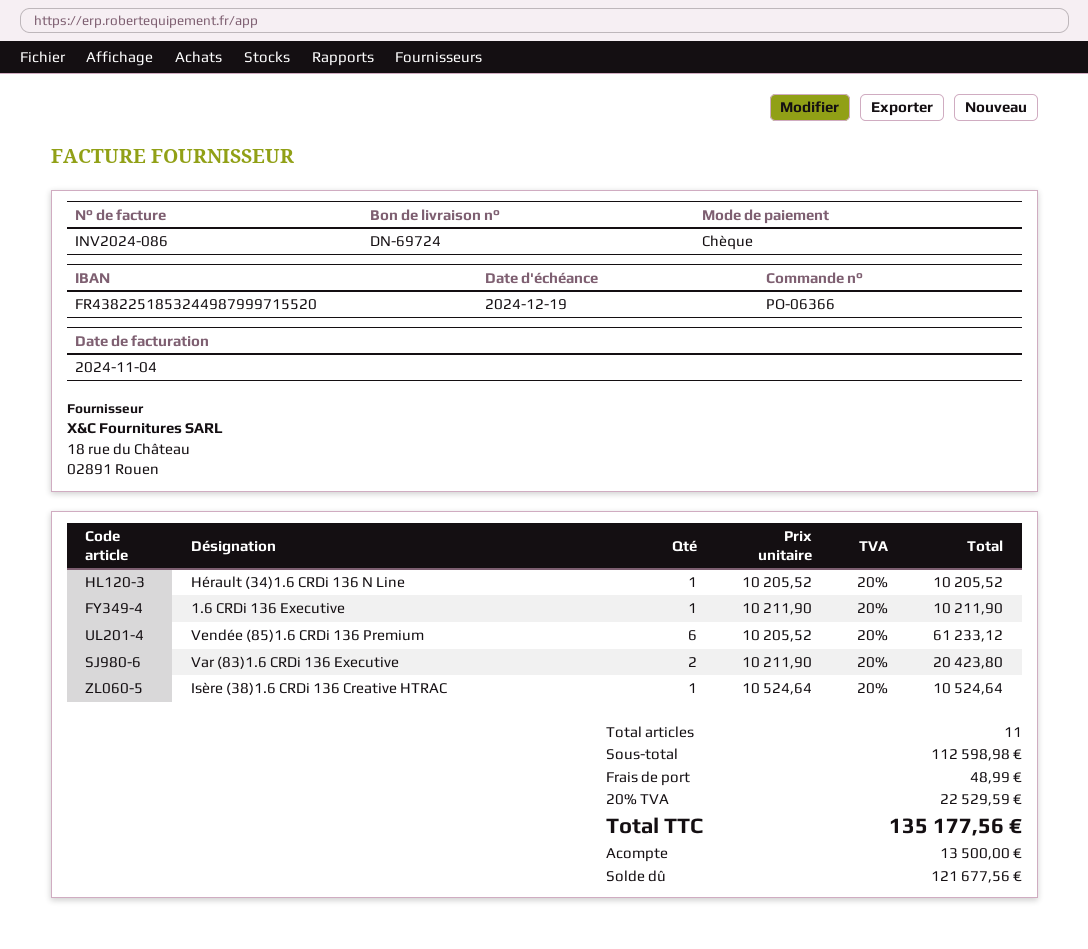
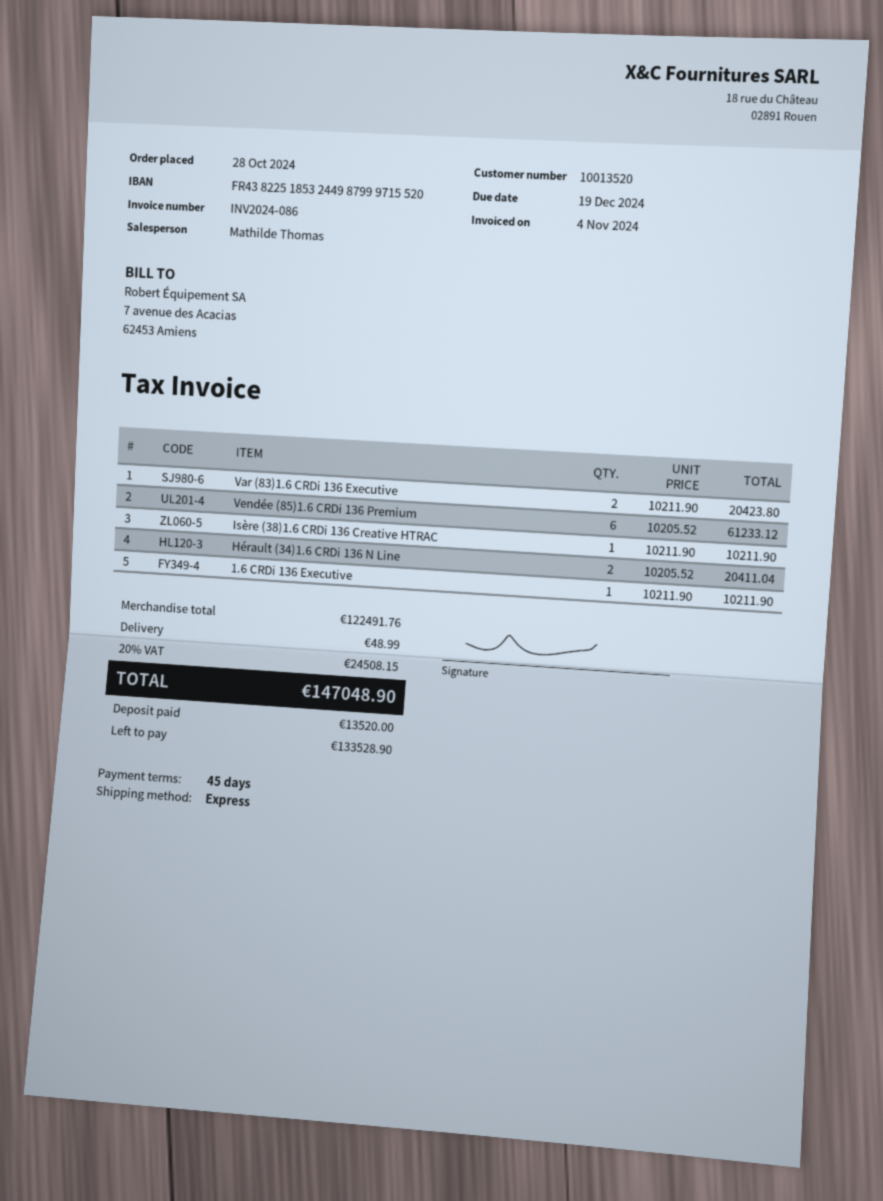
Hérault (34)1.6 CRDi 136 N Line: 1 x 10205.52 = 10205.52 -> 2 x 10205.52 = 20411.04
Isère (38)1.6 CRDi 136 Creative HTRAC: 1 x 10524.64 = 10524.64 -> 1 x 10211.90 = 10211.90
subtotal: 112598.98 -> 122491.76
tax: 20% = 22529.59 -> 20% = 24508.15
total: 135177.56 -> 147048.90
deposit: 13500.00 -> 13520.00
balance: 121677.56 -> 133528.90

